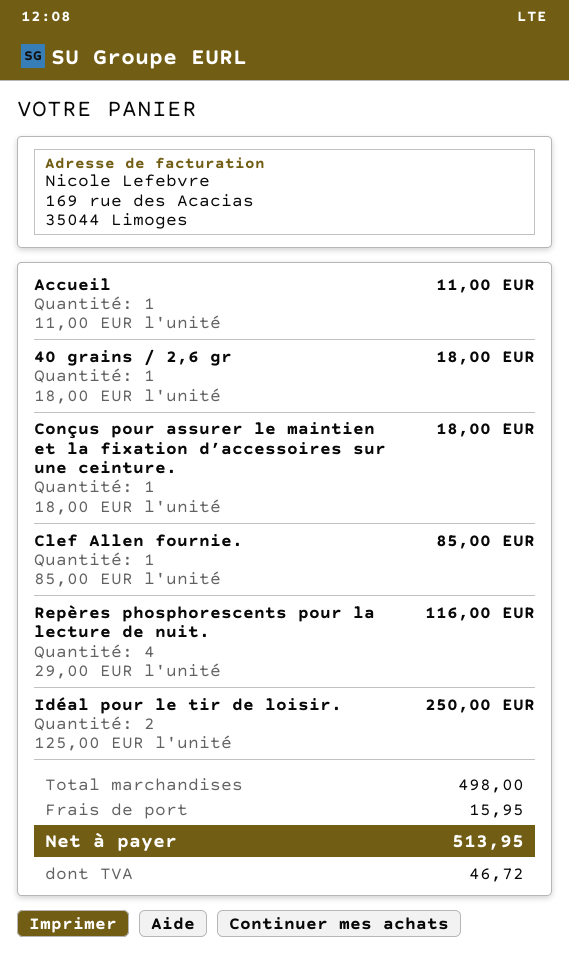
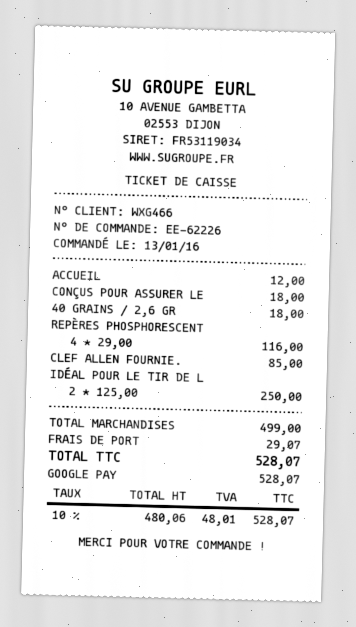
Accueil: 1 x 11.00 = 11.00 -> 1 x 12.00 = 12.00
subtotal: 498.00 -> 499.00
shipping: 15.95 -> 29.07
tax: 46.72 -> 48.01
total: 513.95 -> 528.07

